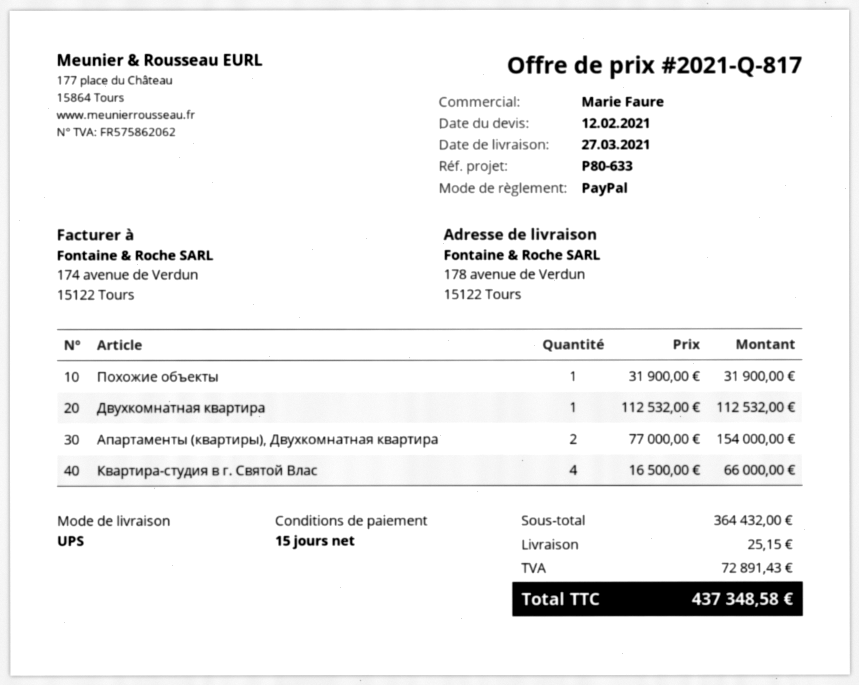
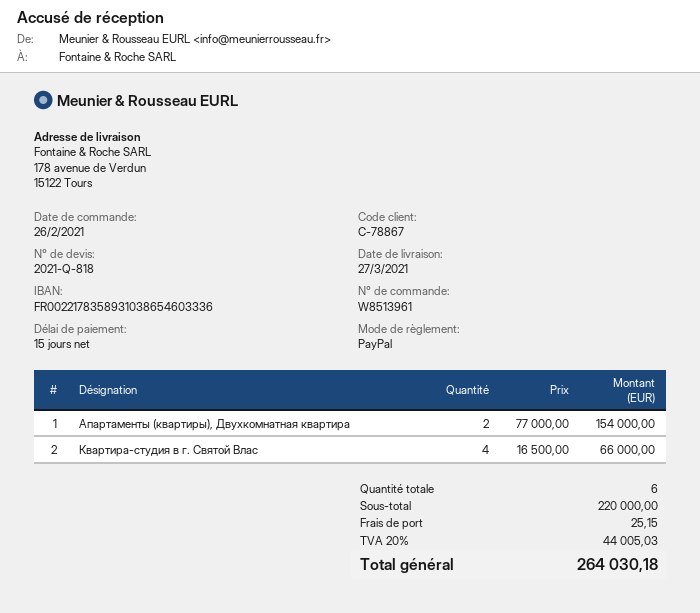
quote number: 2021-Q-817 -> 2021-Q-818
Похожие объекты: 1 x 31900.00 = 31900.00 -> none
Двухкомнатная квартира: 1 x 112532.00 = 112532.00 -> none
subtotal: 364432.00 -> 220000.00
tax: 72891.43 -> 44005.03
total: 437348.58 -> 264030.18

